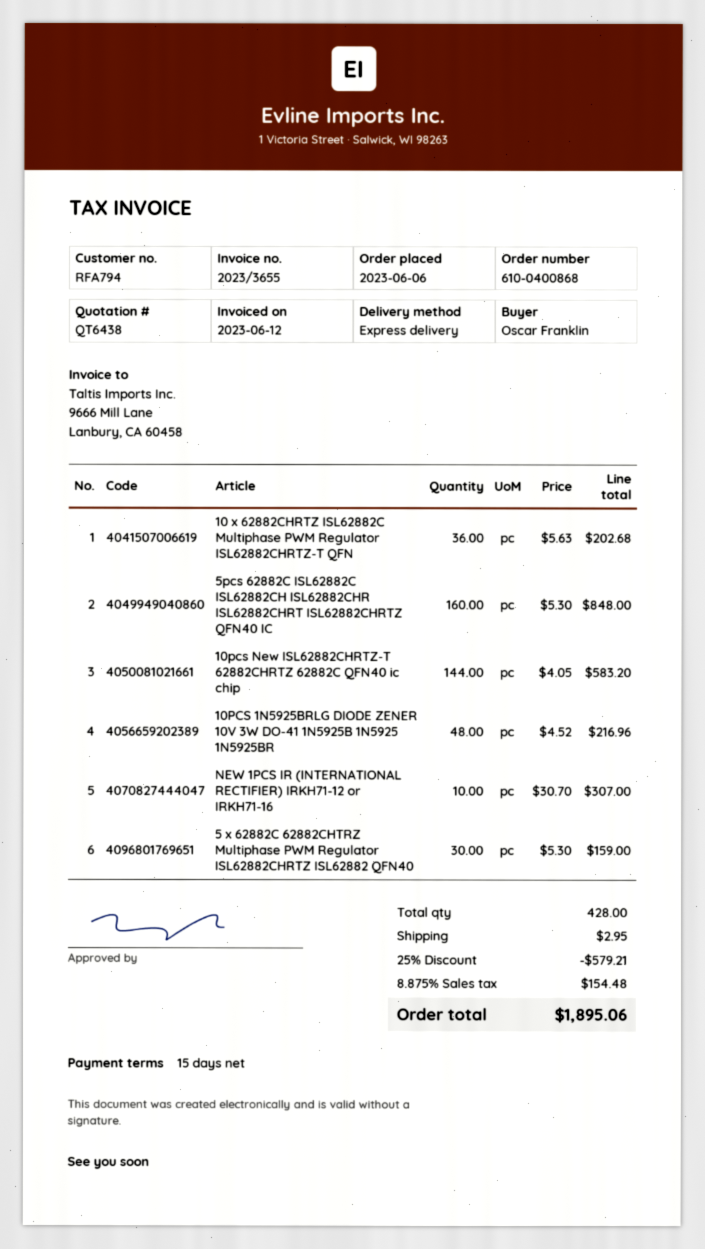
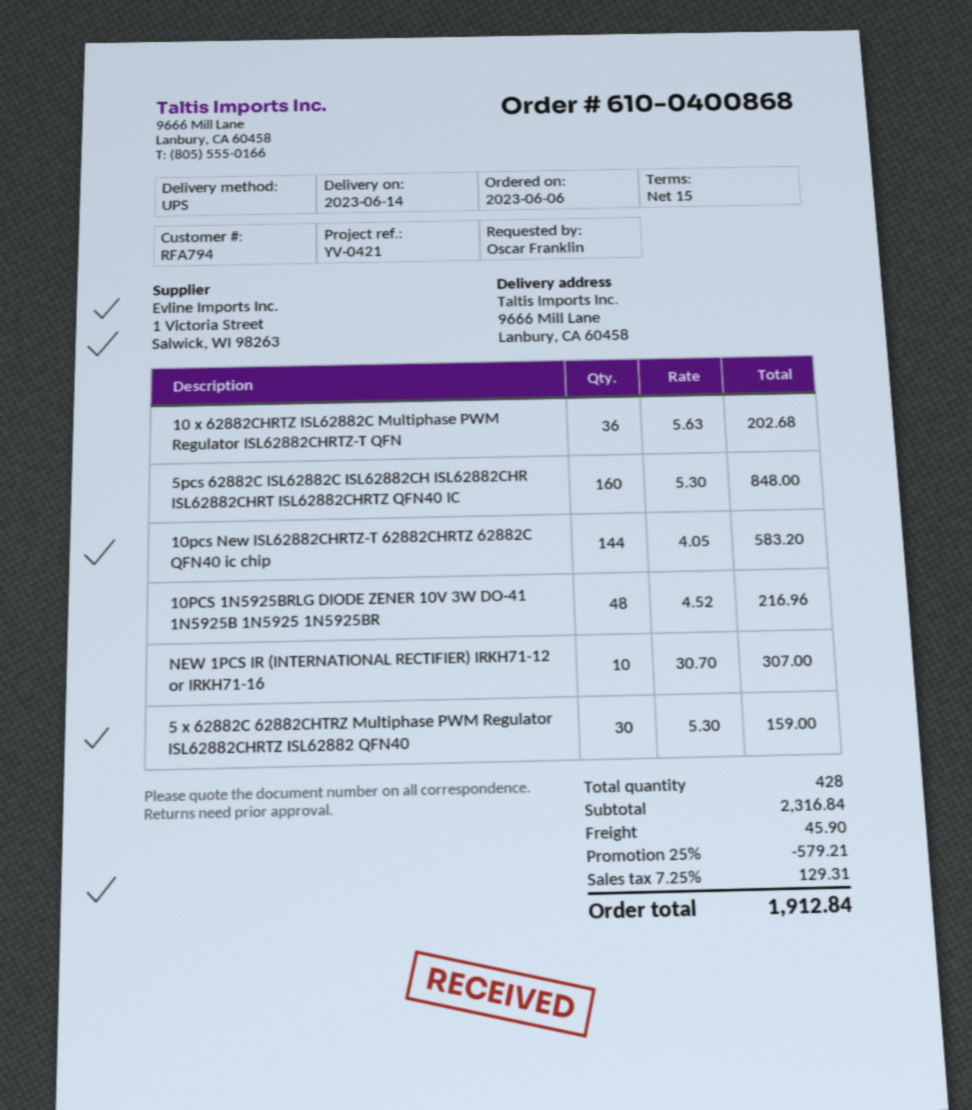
shipping method: express -> UPS
shipping: 2.95 -> 45.90
tax: 8.875% = 154.48 -> 7.25% = 129.31
total: 1895.06 -> 1912.84

